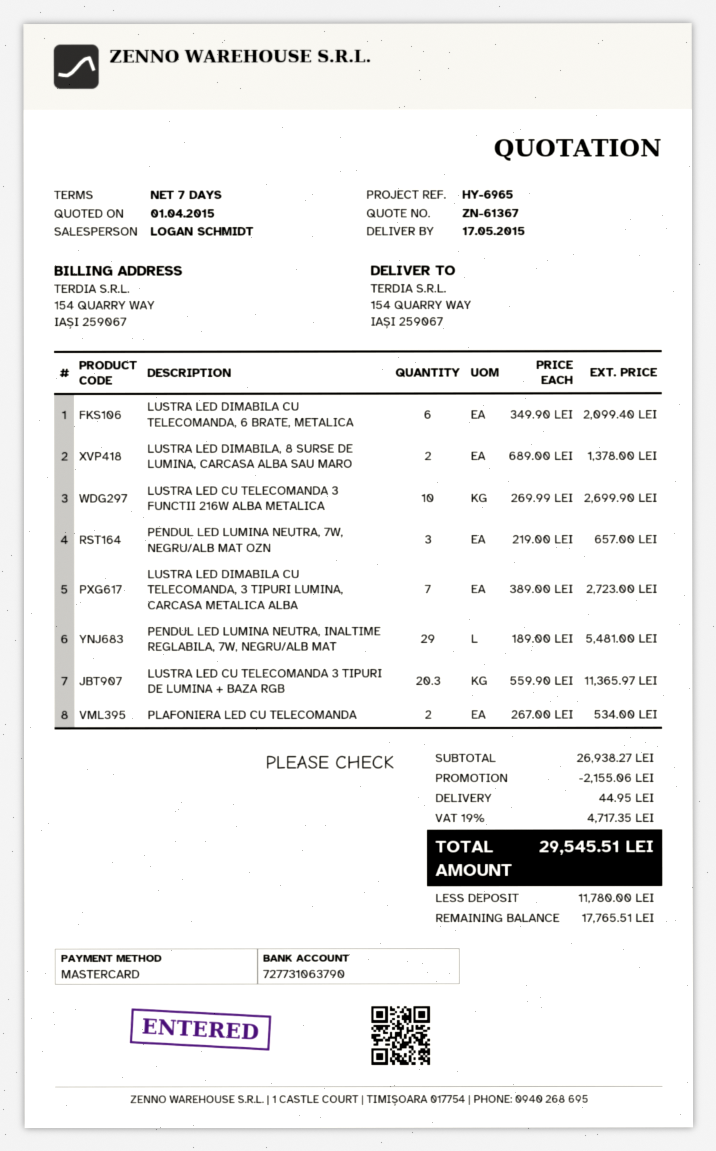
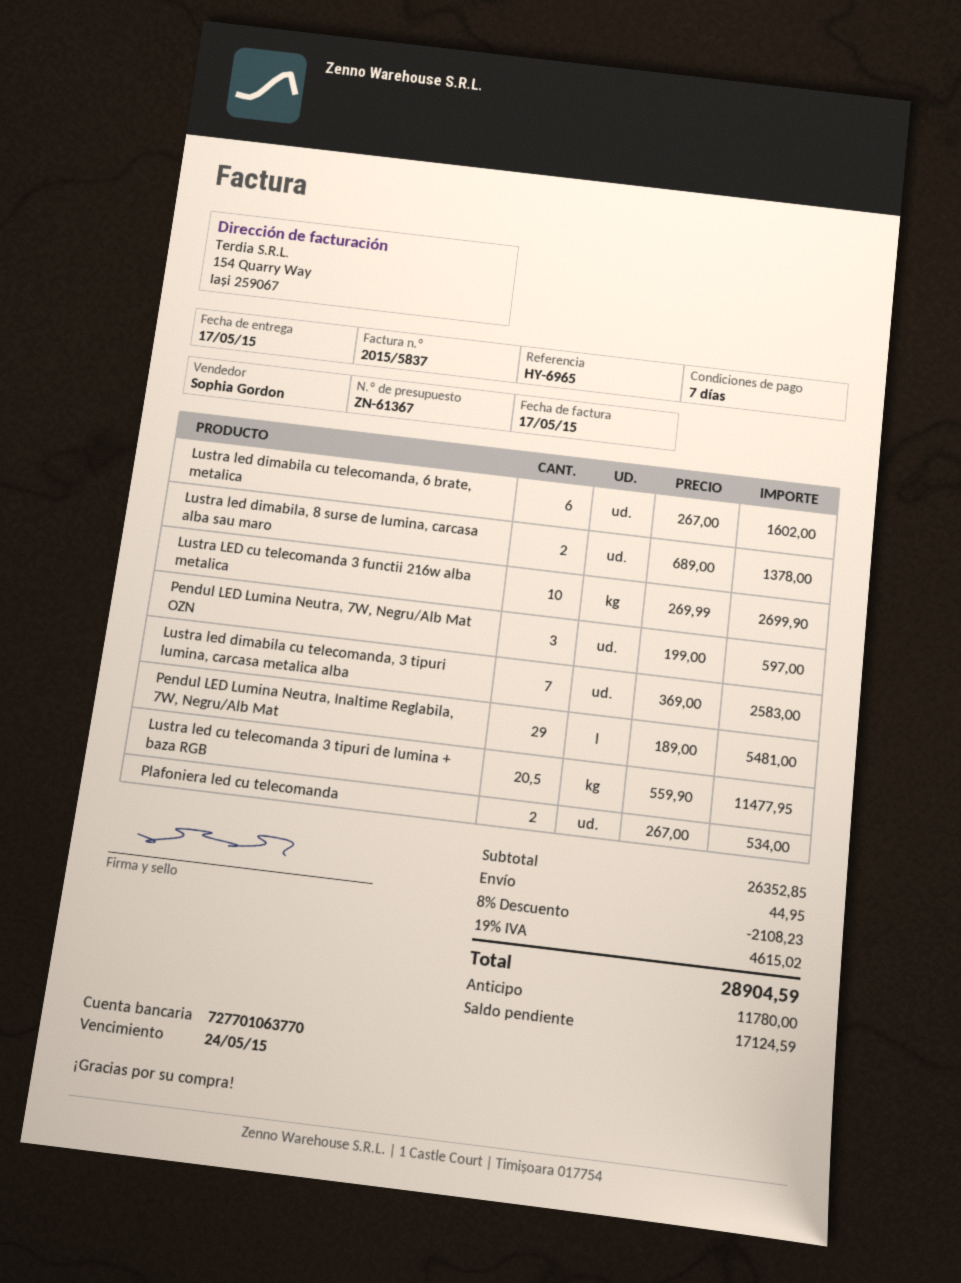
sales rep: LOGAN SCHMIDT -> Sophia Gordon
bank account: 727731063790 -> 727701063770
LUSTRA LED DIMABILA CU TELECOMANDA, 6 BRATE, METALICA: 6 x 349.90 = 2099.40 -> 6 x 267.00 = 1602.00
PENDUL LED LUMINA NEUTRA, 7W, NEGRU/ALB MAT OZN: 3 x 219.00 = 657.00 -> 3 x 199.00 = 597.00
LUSTRA LED DIMABILA CU TELECOMANDA, 3 TIPURI LUMINA, CARCASA METALICA ALBA: 7 x 389.00 = 2723.00 -> 7 x 369.00 = 2583.00
LUSTRA LED CU TELECOMANDA 3 TIPURI DE LUMINA + BAZA RGB: 20.3 x 559.90 = 11365.97 -> 20.5 x 559.90 = 11477.95
subtotal: 26938.27 -> 26352.85
discount: 2155.06 -> 2108.23
tax: 19% = 4717.35 -> 19% = 4615.02
total: 29545.51 -> 28904.59
balance: 17765.51 -> 17124.59

